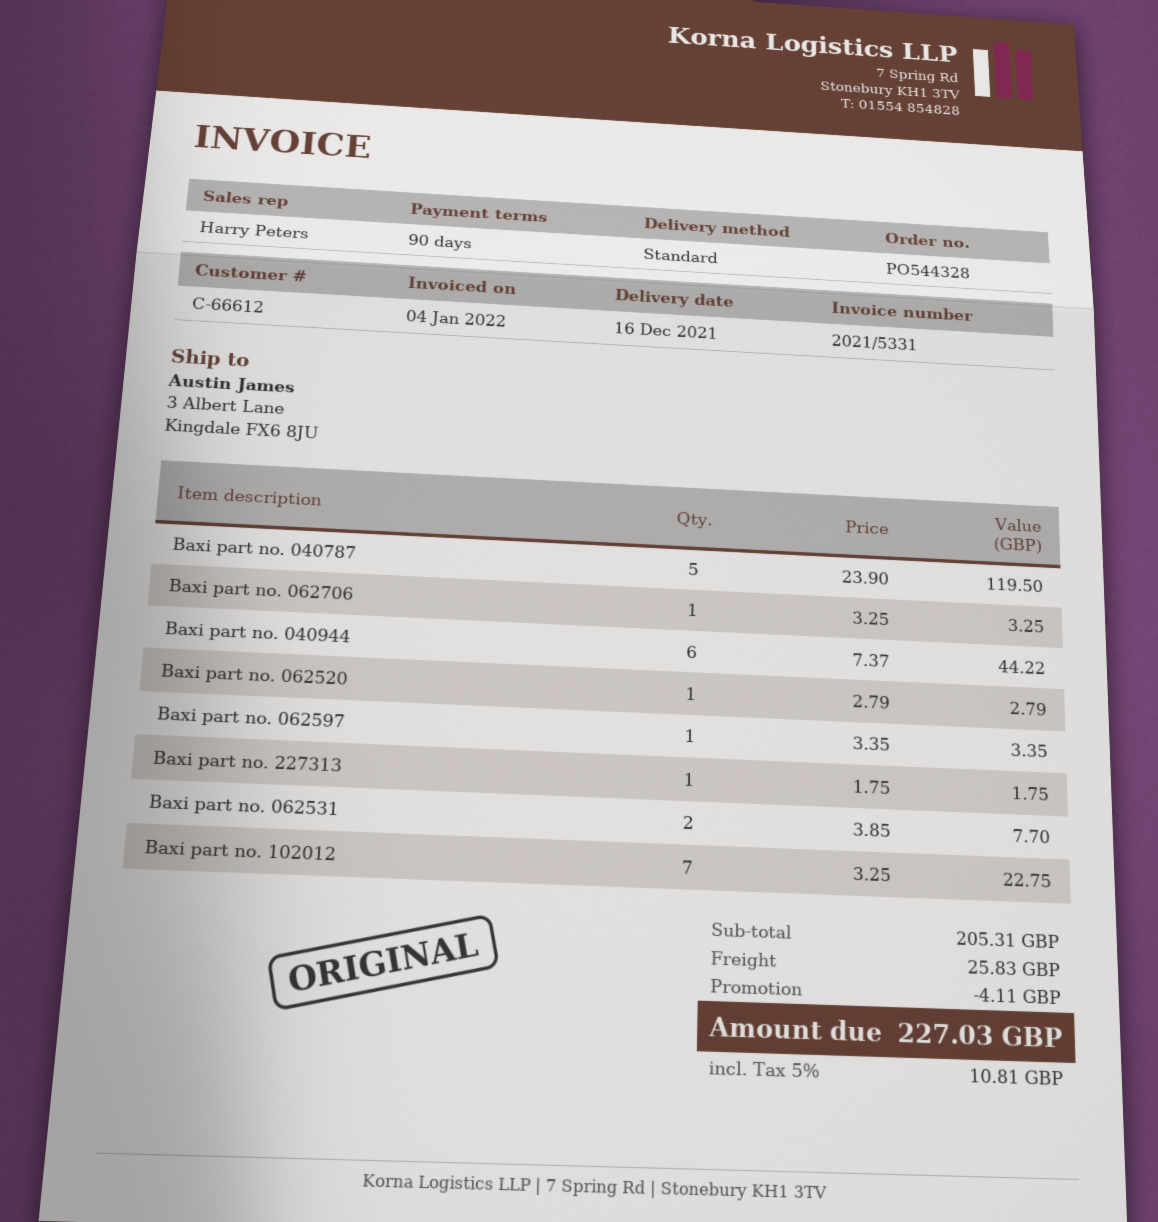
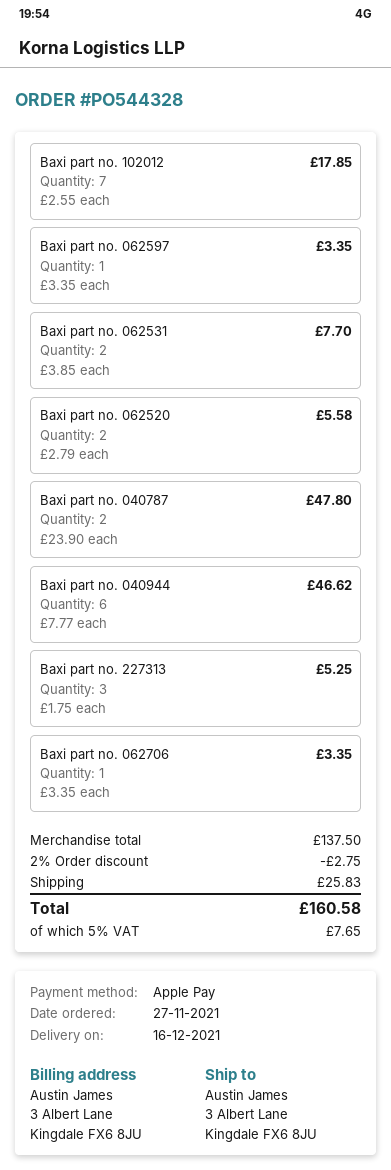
Baxi part no. 040787: 5 x 23.90 = 119.50 -> 2 x 23.90 = 47.80
Baxi part no. 062706: 1 x 3.25 = 3.25 -> 1 x 3.35 = 3.35
Baxi part no. 040944: 6 x 7.37 = 44.22 -> 6 x 7.77 = 46.62
Baxi part no. 062520: 1 x 2.79 = 2.79 -> 2 x 2.79 = 5.58
Baxi part no. 227313: 1 x 1.75 = 1.75 -> 3 x 1.75 = 5.25
Baxi part no. 102012: 7 x 3.25 = 22.75 -> 7 x 2.55 = 17.85
subtotal: 205.31 -> 137.50
discount: 4.11 -> 2.75
tax: 5% = 10.81 -> 5% = 7.65
total: 227.03 -> 160.58

